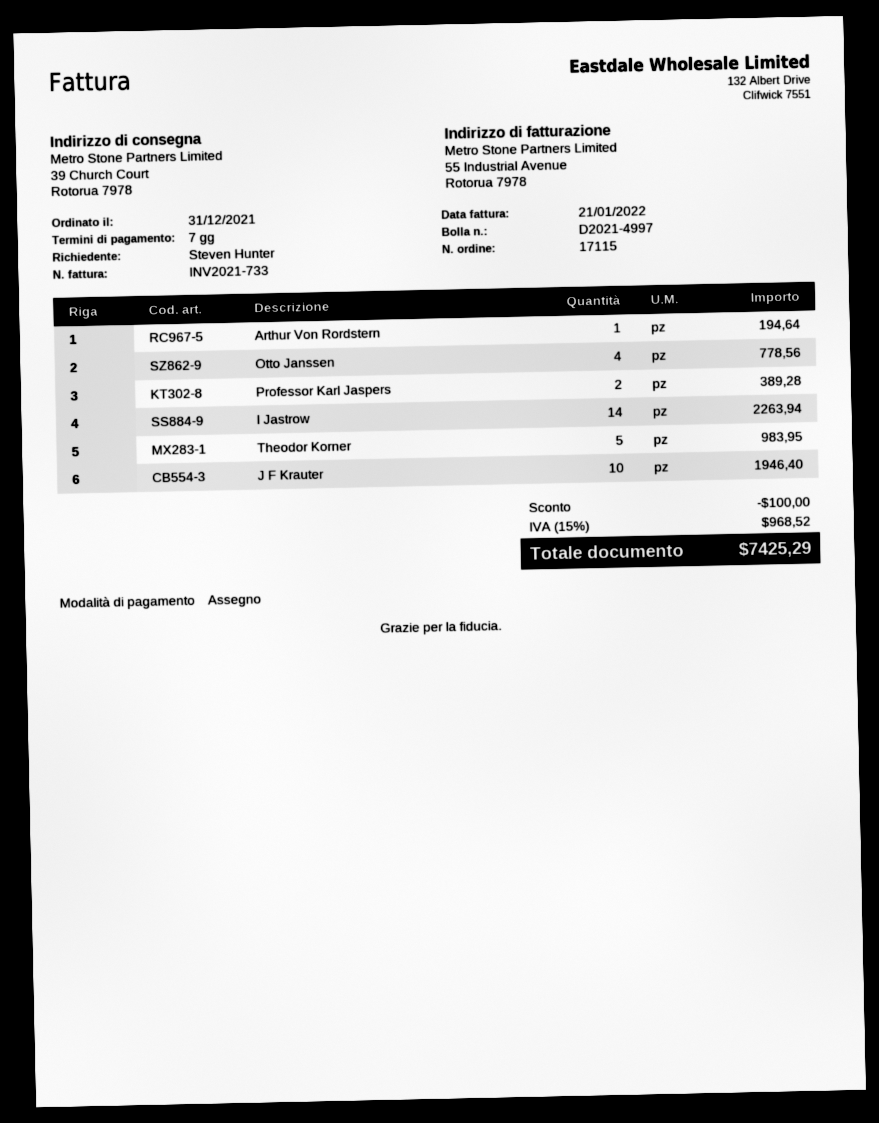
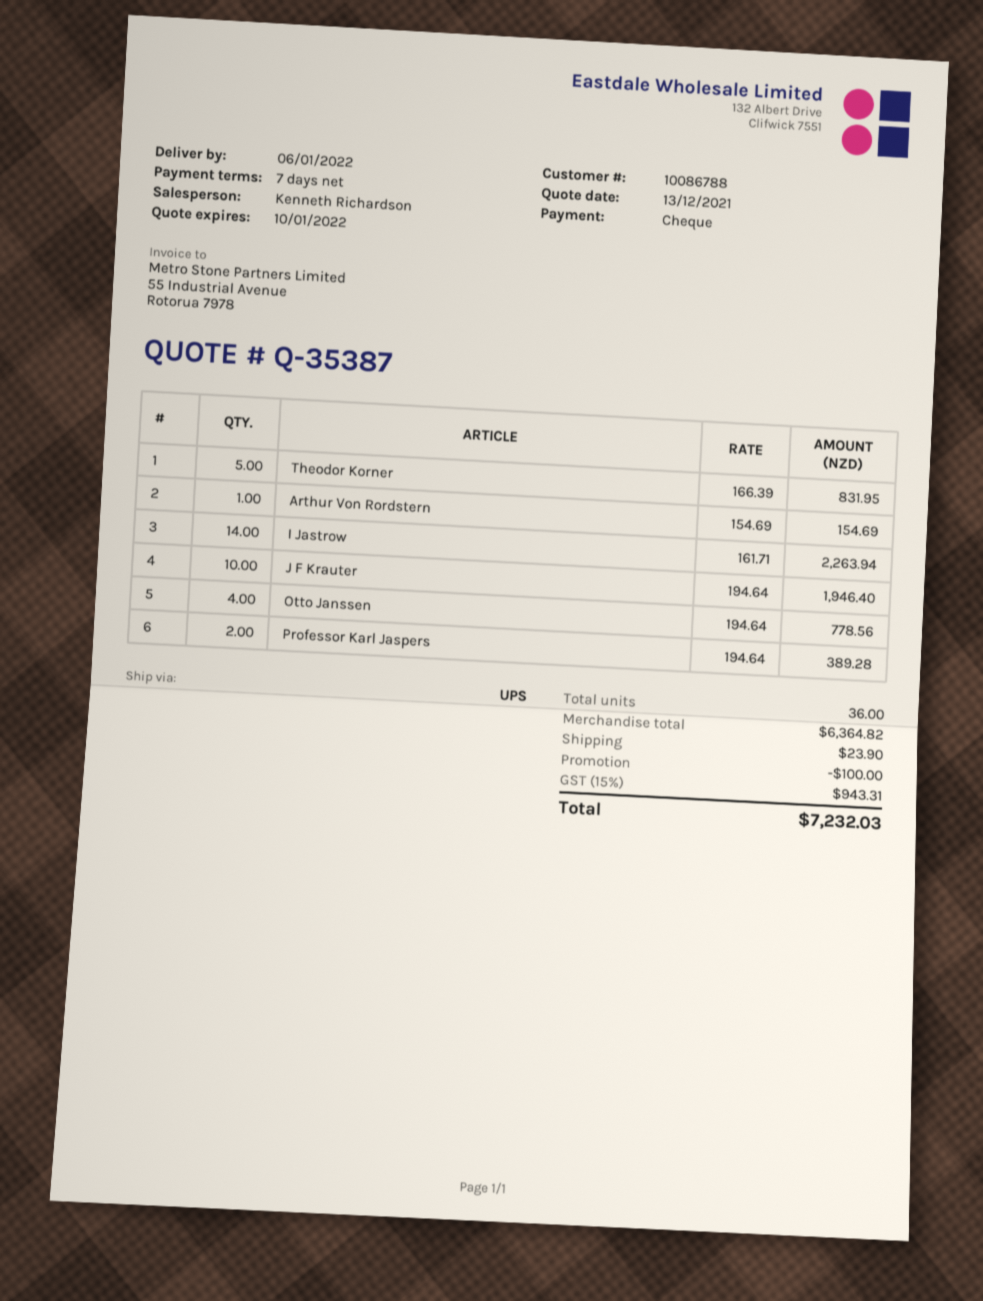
Arthur Von Rordstern: 1 for 194.64 -> 1 for 154.69
Theodor Korner: 5 for 983.95 -> 5 for 831.95
shipping: none -> 23.90
tax: 15% = 968.52 -> 15% = 943.31
total: 7425.29 -> 7232.03

